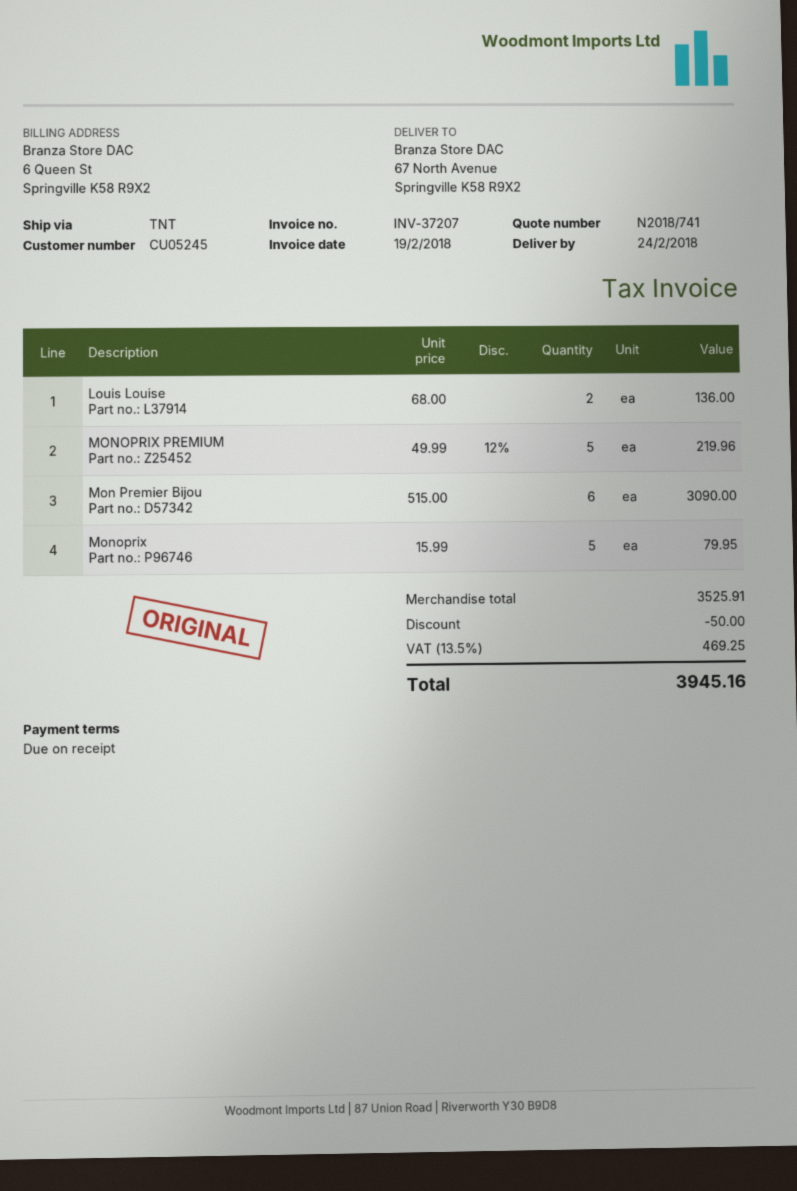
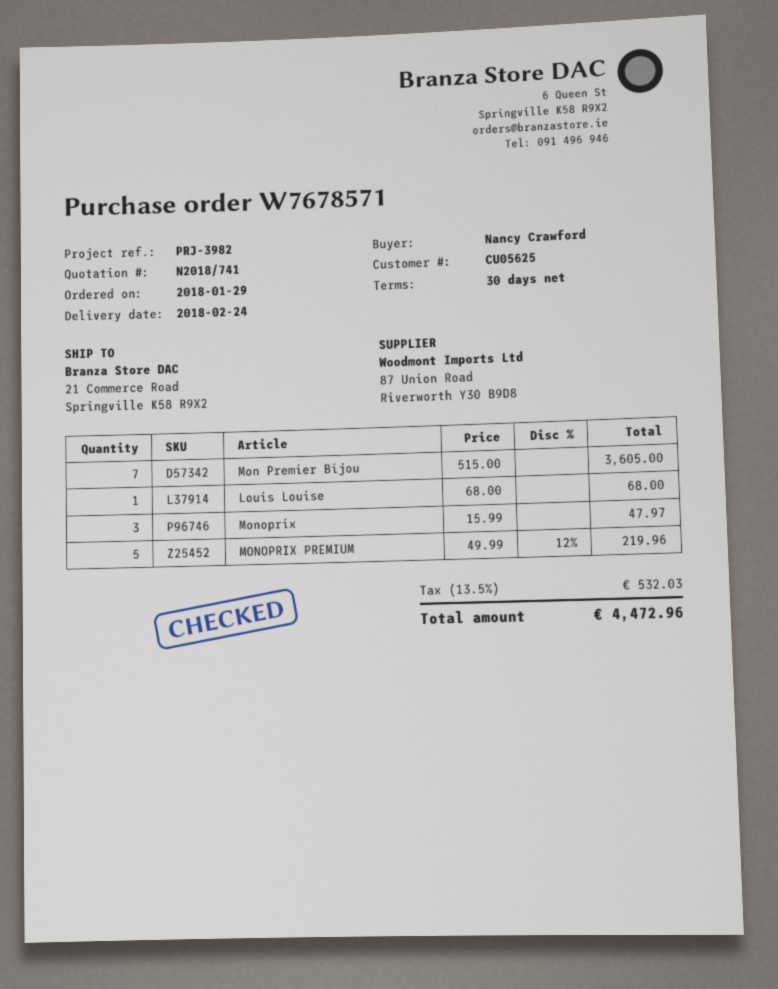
payment terms: on receipt -> 30 days
customer number: CU05245 -> CU05625
ship to: 67 North Avenue, Springville K58 R9X2 -> 21 Commerce Road, Springville K58 R9X2
Louis Louise: 2 x 68.00 = 136.00 -> 1 x 68.00 = 68.00
Mon Premier Bijou: 6 x 515.00 = 3090.00 -> 7 x 515.00 = 3605.00
Monoprix: 5 x 15.99 = 79.95 -> 3 x 15.99 = 47.97
discount: 50.00 -> none
tax: 13.5% = 469.25 -> 13.5% = 532.03
total: 3945.16 -> 4472.96

